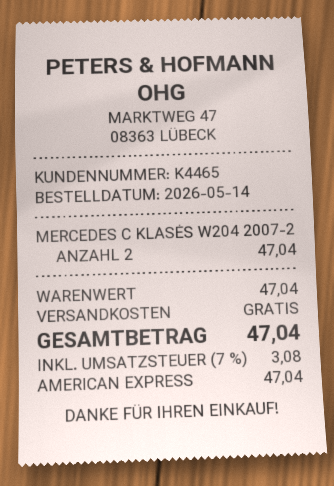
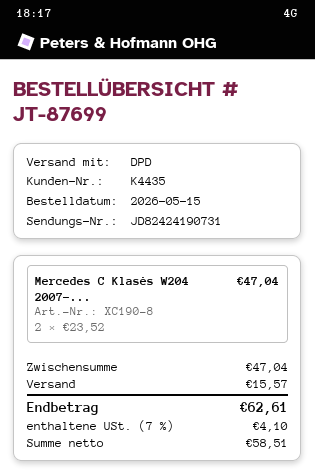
order date: 2026-05-14 -> 2026-05-15
customer number: K4465 -> K4435
shipping: 0.00 -> 15.57
tax: 7% = 3.08 -> 7% = 4.10
total: 47.04 -> 62.61

